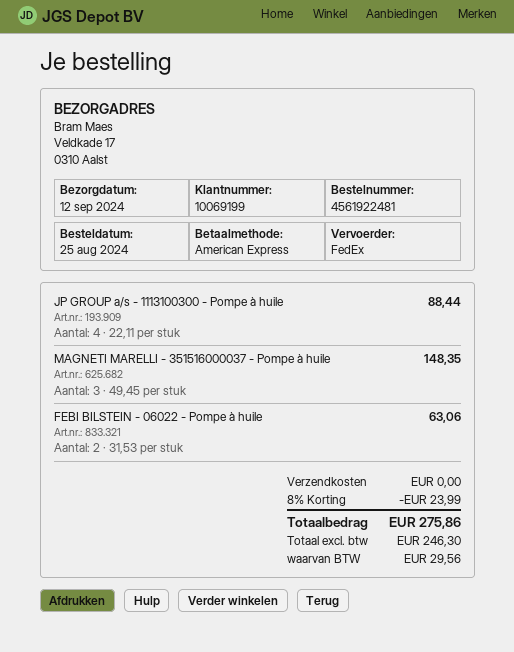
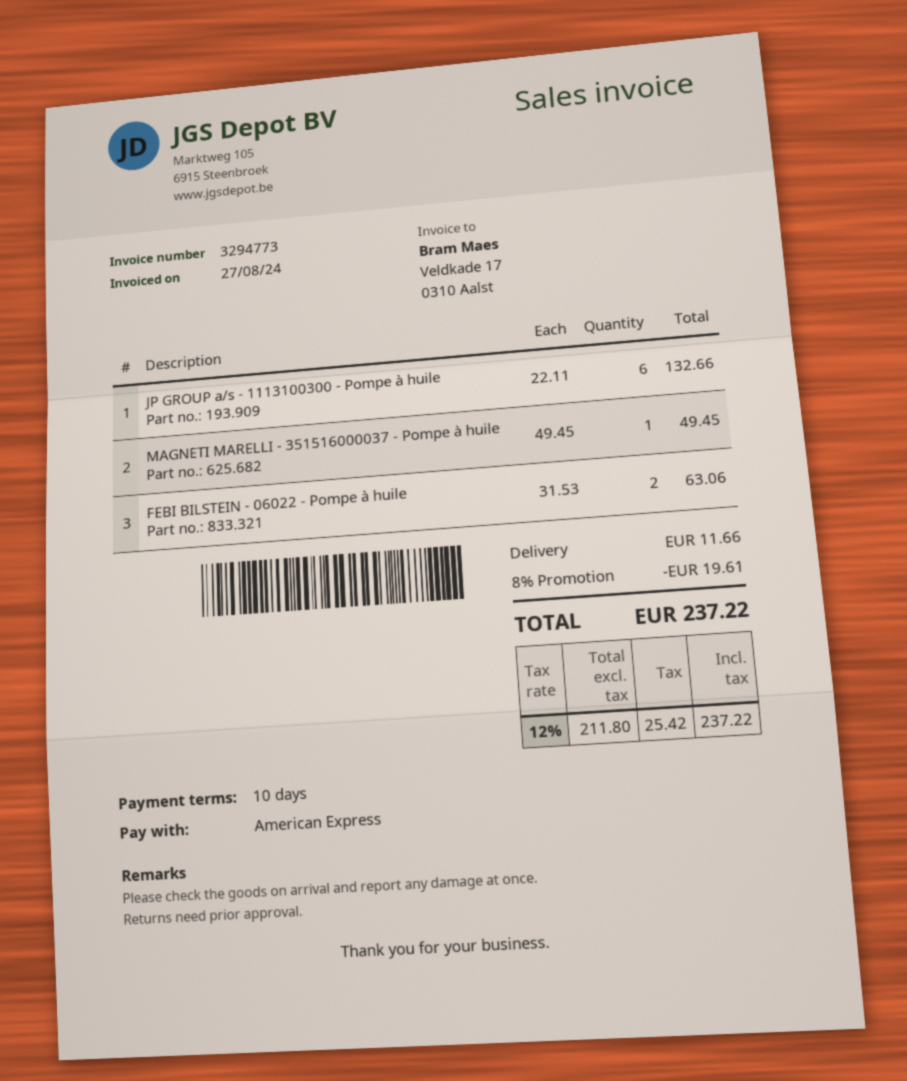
JP GROUP a/s - 1113100300 - Pompe à huile: 4 x 22.11 = 88.44 -> 6 x 22.11 = 132.66
MAGNETI MARELLI - 351516000037 - Pompe à huile: 3 x 49.45 = 148.35 -> 1 x 49.45 = 49.45
discount: 8% = 23.99 -> 8% = 19.61
shipping: 0.00 -> 11.66
net: 246.30 -> 211.80
tax: 29.56 -> 25.42
total: 275.86 -> 237.22

